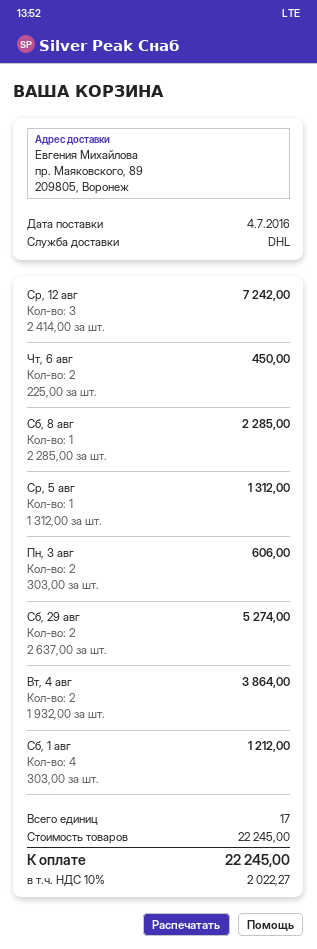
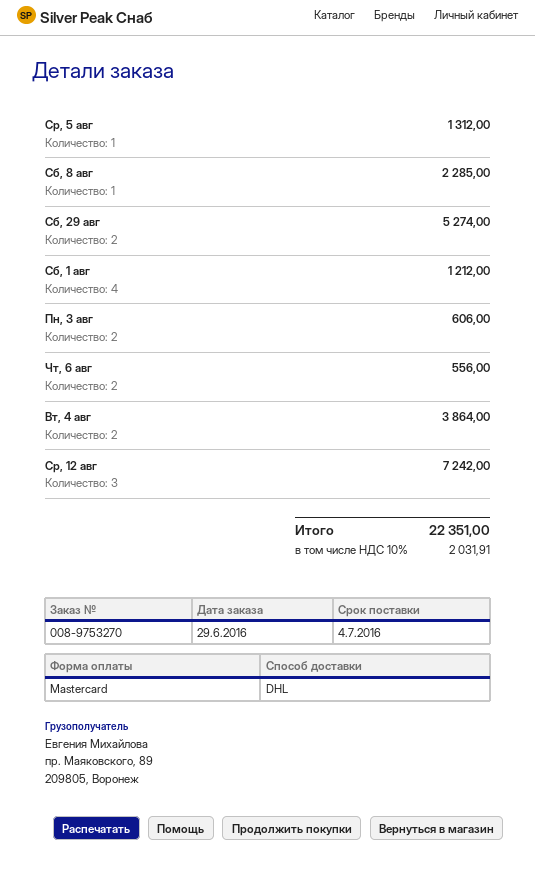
Чт, 6 авг: 2 for 450.00 -> 2 for 556.00
tax: 10% = 2022.27 -> 10% = 2031.91
total: 22245.00 -> 22351.00

